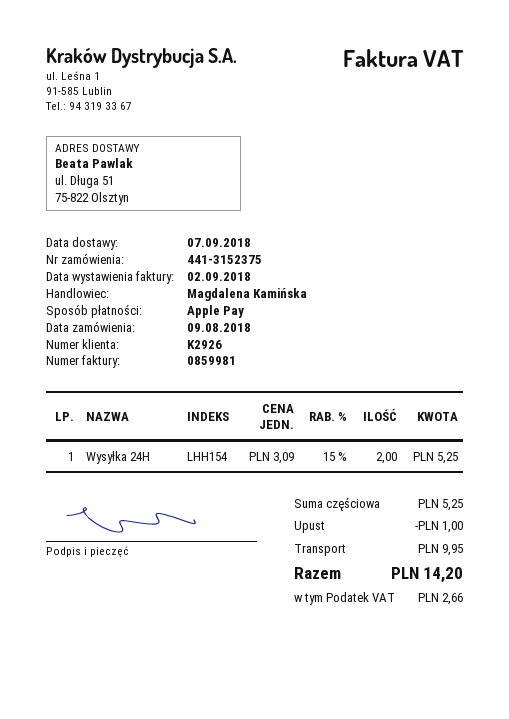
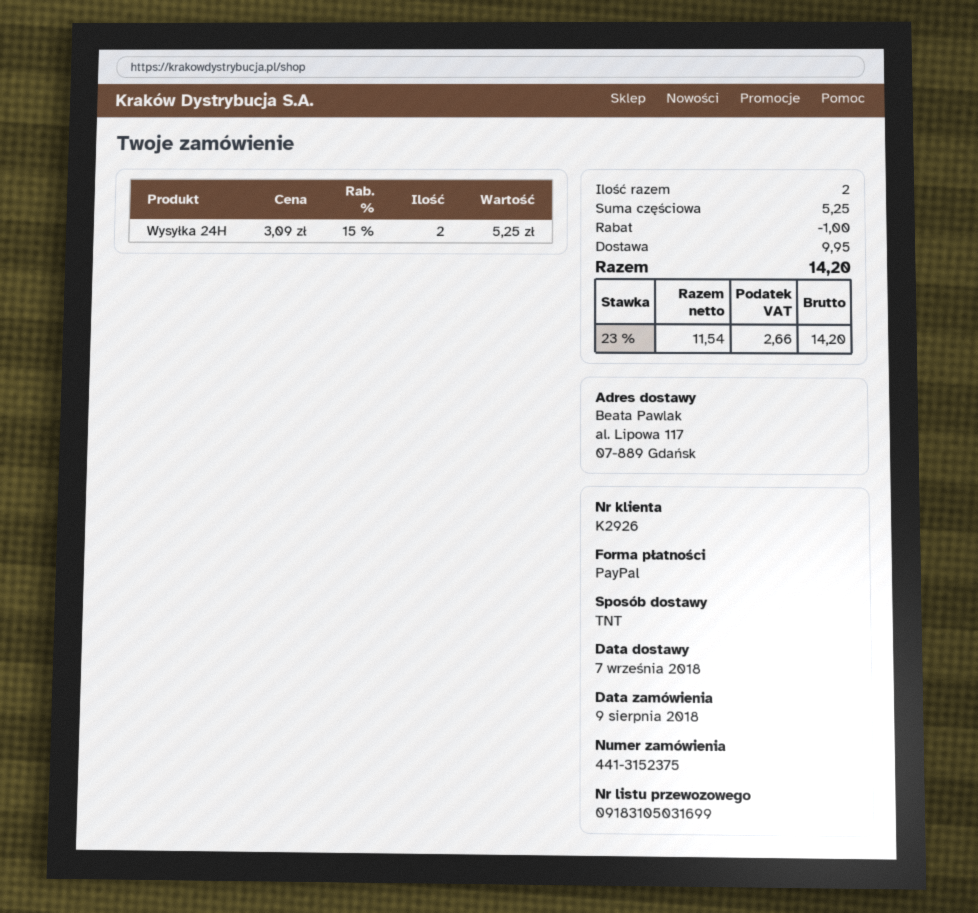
payment method: Apple Pay -> PayPal
ship to: ul. Długa 51, 75-822 Olsztyn -> al. Lipowa 117, 07-889 Gdańsk

